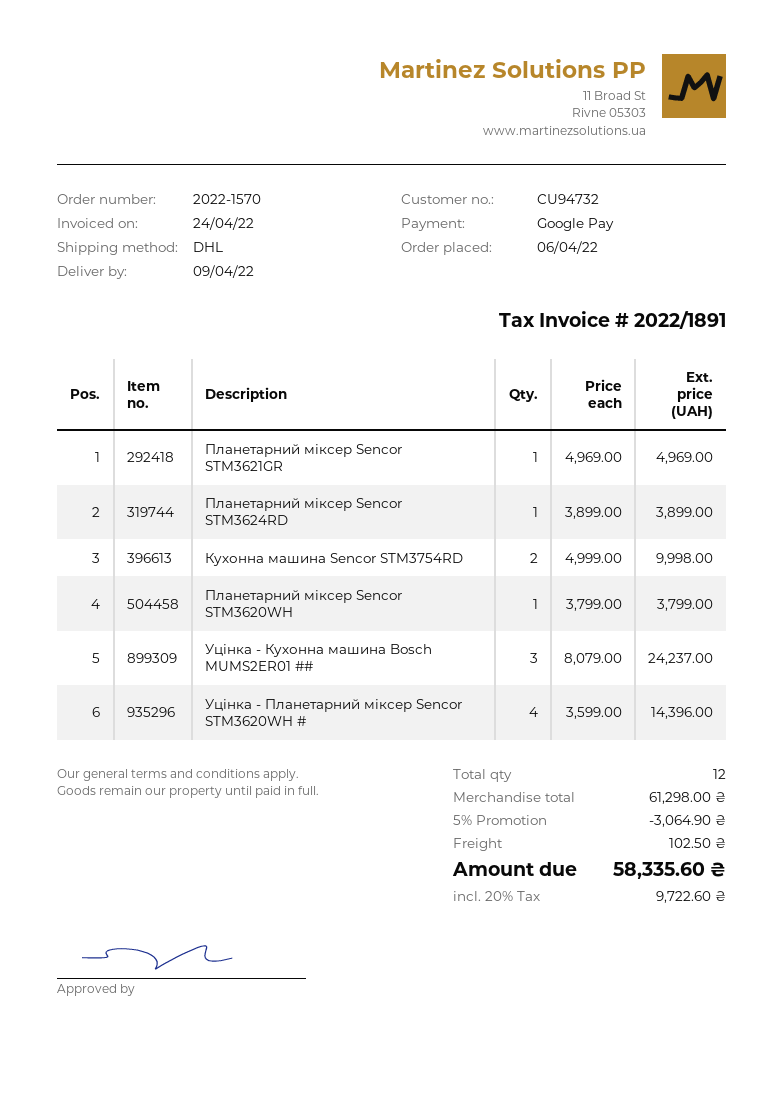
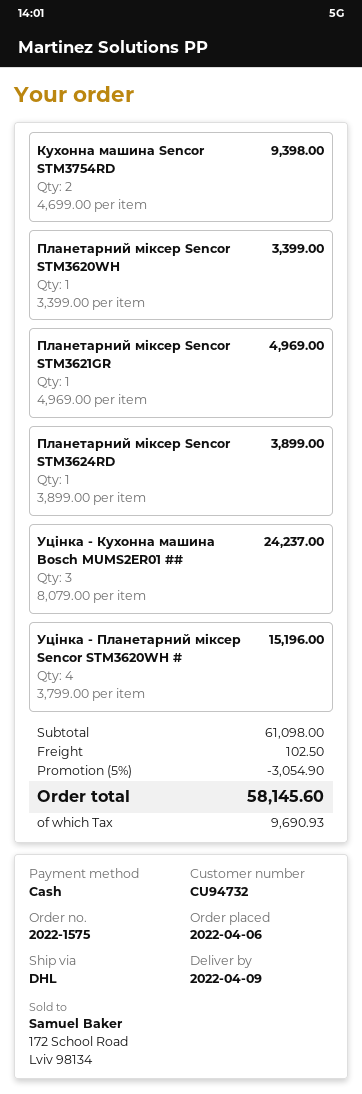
order number: 2022-1570 -> 2022-1575
payment method: Google Pay -> cash
Кухонна машина Sencor STM3754RD: 2 x 4999.00 = 9998.00 -> 2 x 4699.00 = 9398.00
Планетарний міксер Sencor STM3620WH: 1 x 3799.00 = 3799.00 -> 1 x 3399.00 = 3399.00
Уцінка - Планетарний міксер Sencor STM3620WH #: 4 x 3599.00 = 14396.00 -> 4 x 3799.00 = 15196.00
subtotal: 61298.00 -> 61098.00
discount: 5% = 3064.90 -> 5% = 3054.90
tax: 9722.60 -> 9690.93
total: 58335.60 -> 58145.60

